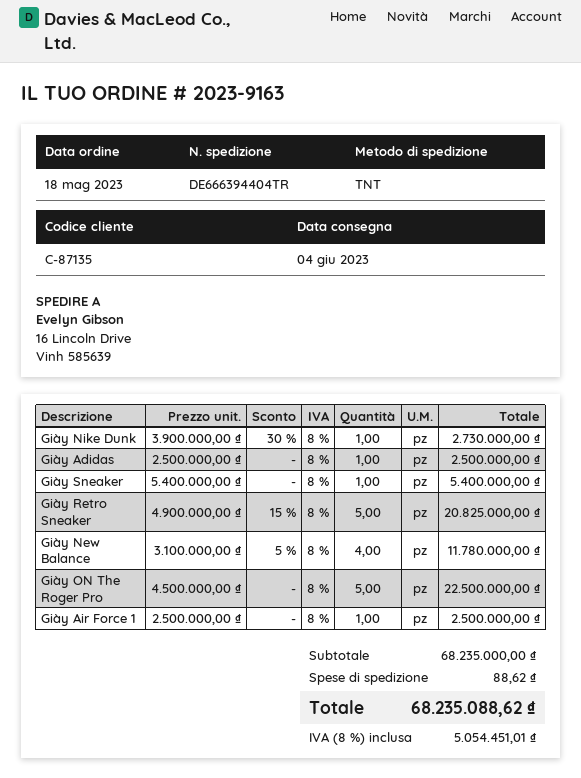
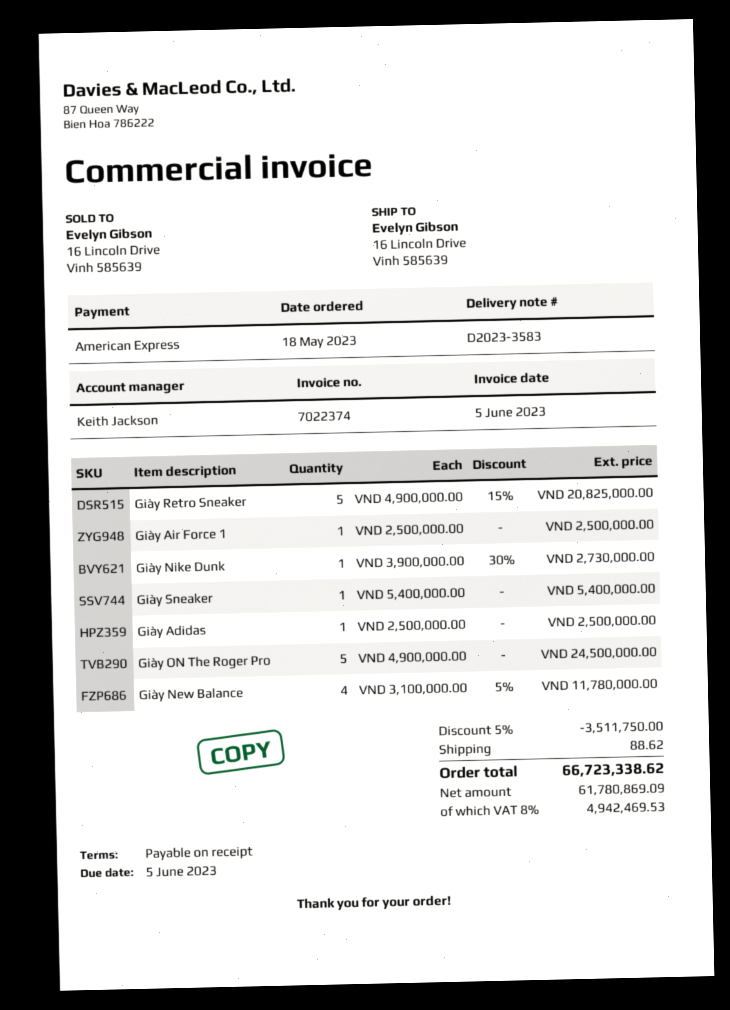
Giày ON The Roger Pro: 5 x 4500000.00 = 22500000.00 -> 5 x 4900000.00 = 24500000.00
discount: none -> 5% = 3511750.00
tax: 8% = 5054451.01 -> 8% = 4942469.53
total: 68235088.62 -> 66723338.62

